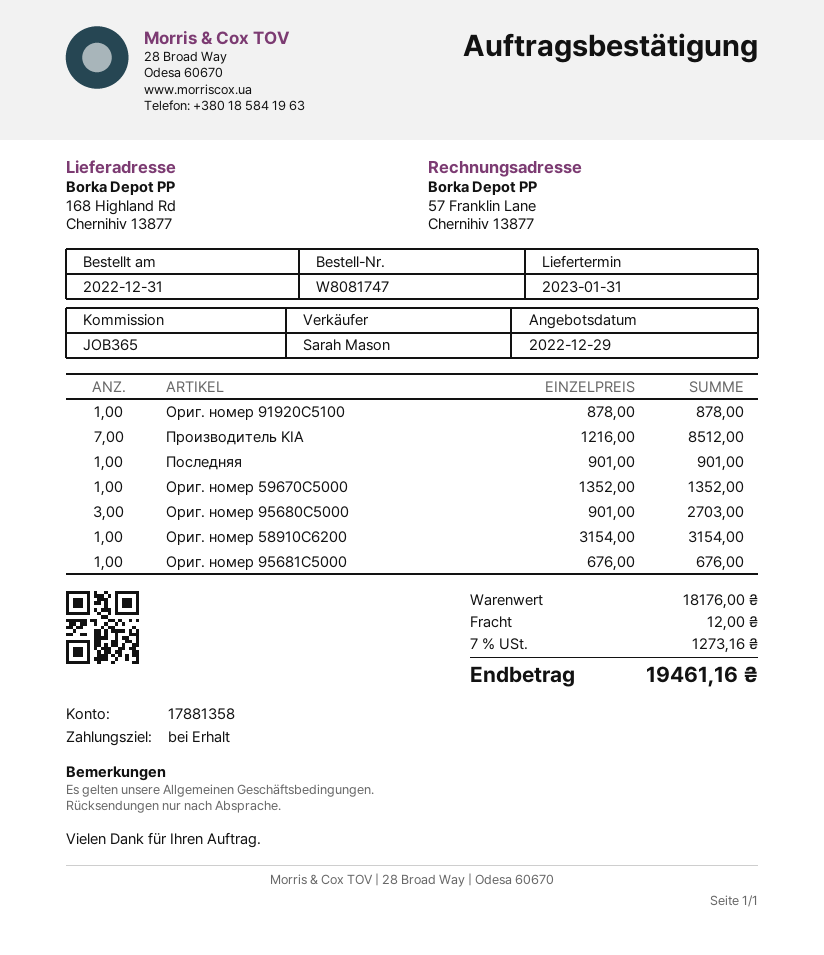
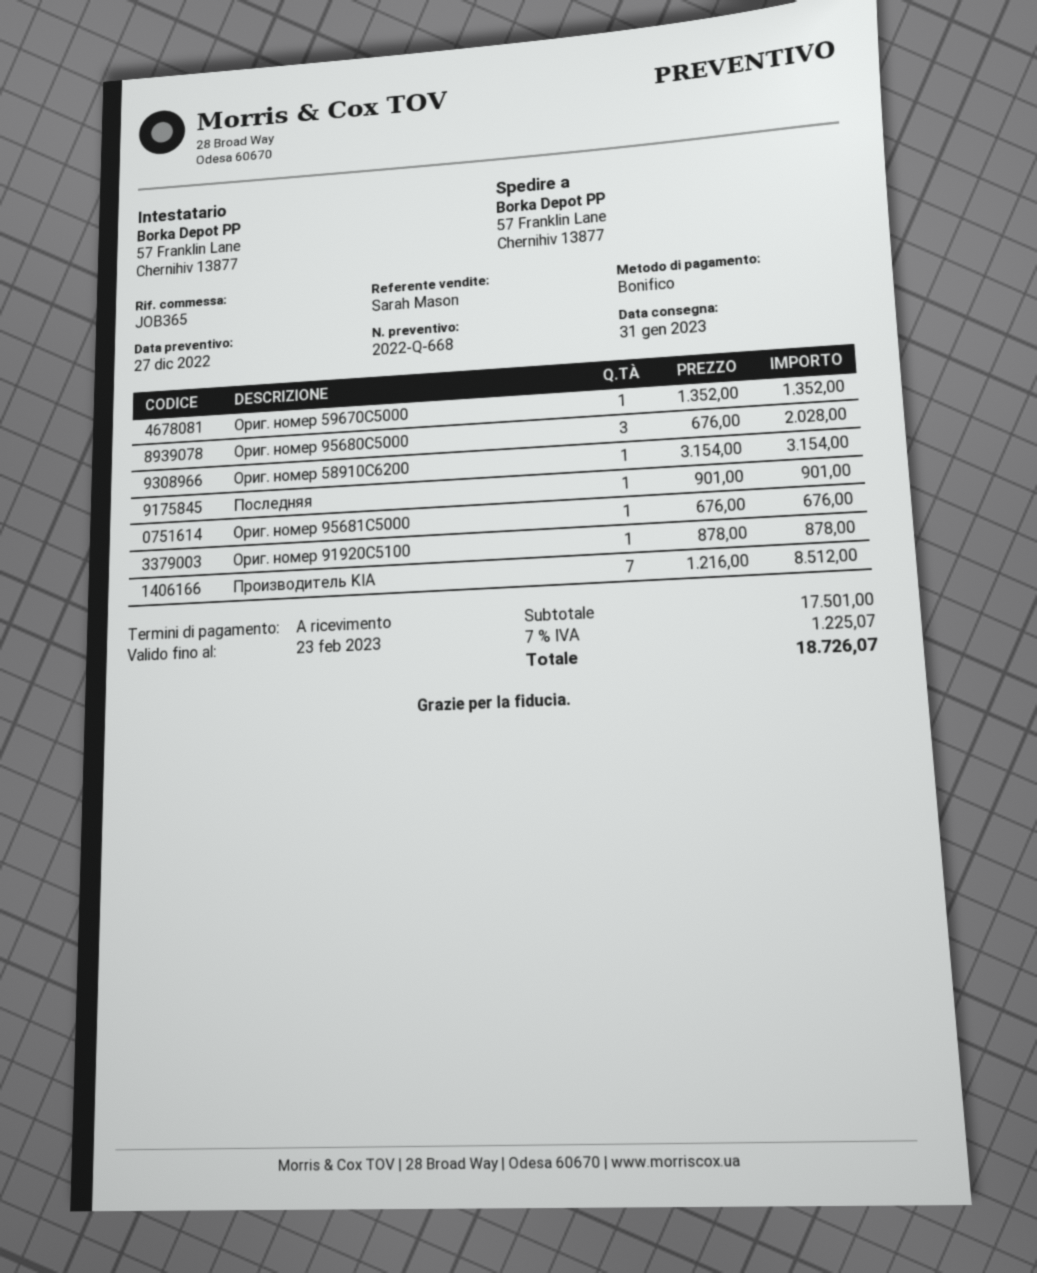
quote date: 2022-12-29 -> 2022-12-27
ship to: 168 Highland Rd, Chernihiv 13877 -> 57 Franklin Lane, Chernihiv 13877
Ориг. номер 95680C5000: 3 x 901.00 = 2703.00 -> 3 x 676.00 = 2028.00
subtotal: 18176.00 -> 17501.00
shipping: 12.00 -> none
tax: 7% = 1273.16 -> 7% = 1225.07
total: 19461.16 -> 18726.07

